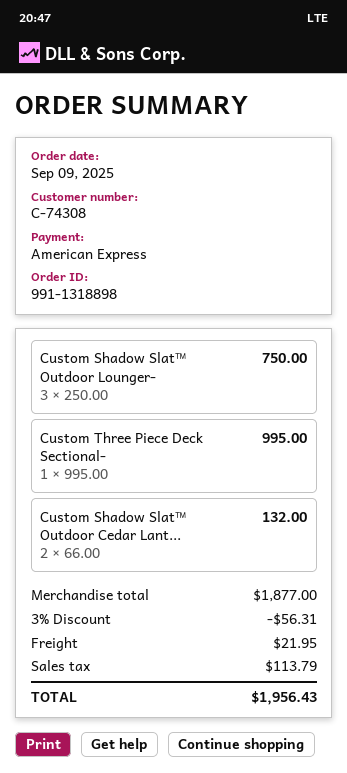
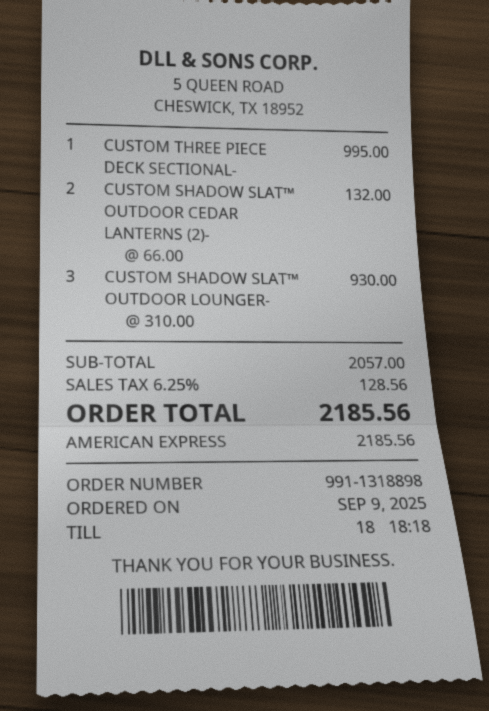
Custom Shadow Slat™ Outdoor Lounger-: 3 x 250.00 = 750.00 -> 3 x 310.00 = 930.00
subtotal: 1877.00 -> 2057.00
discount: 3% = 56.31 -> none
shipping: 21.95 -> none
tax: 113.79 -> 128.56
total: 1956.43 -> 2185.56

